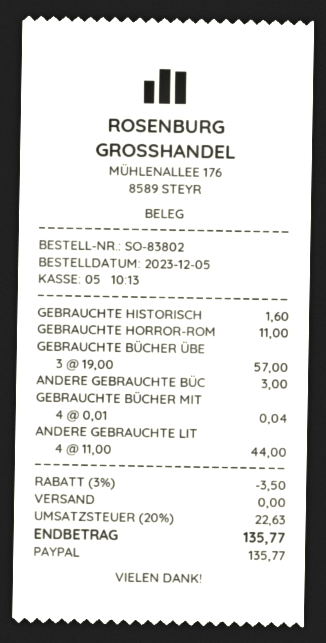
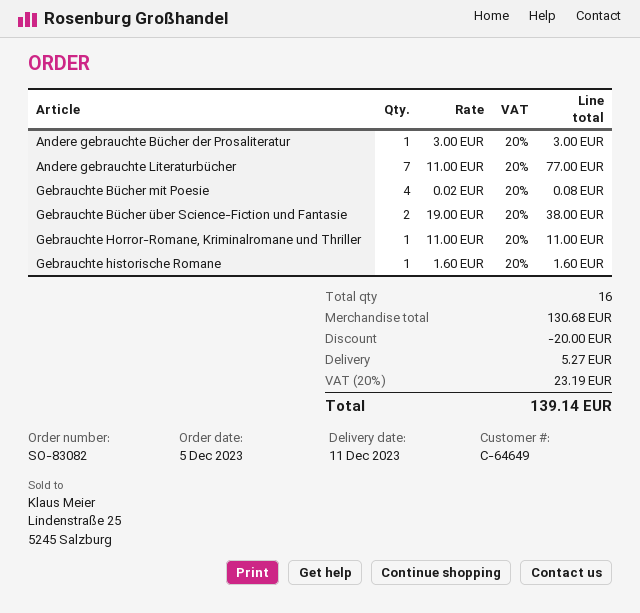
order number: SO-83802 -> SO-83082
GEBRAUCHTE BÜCHER ÜBE: 3 x 19.00 = 57.00 -> 2 x 19.00 = 38.00
GEBRAUCHTE BÜCHER MIT: 4 x 0.01 = 0.04 -> 4 x 0.02 = 0.08
ANDERE GEBRAUCHTE LIT: 4 x 11.00 = 44.00 -> 7 x 11.00 = 77.00
discount: 3.50 -> 20.00
shipping: 0.00 -> 5.27
tax: 20% = 22.63 -> 20% = 23.19
total: 135.77 -> 139.14

